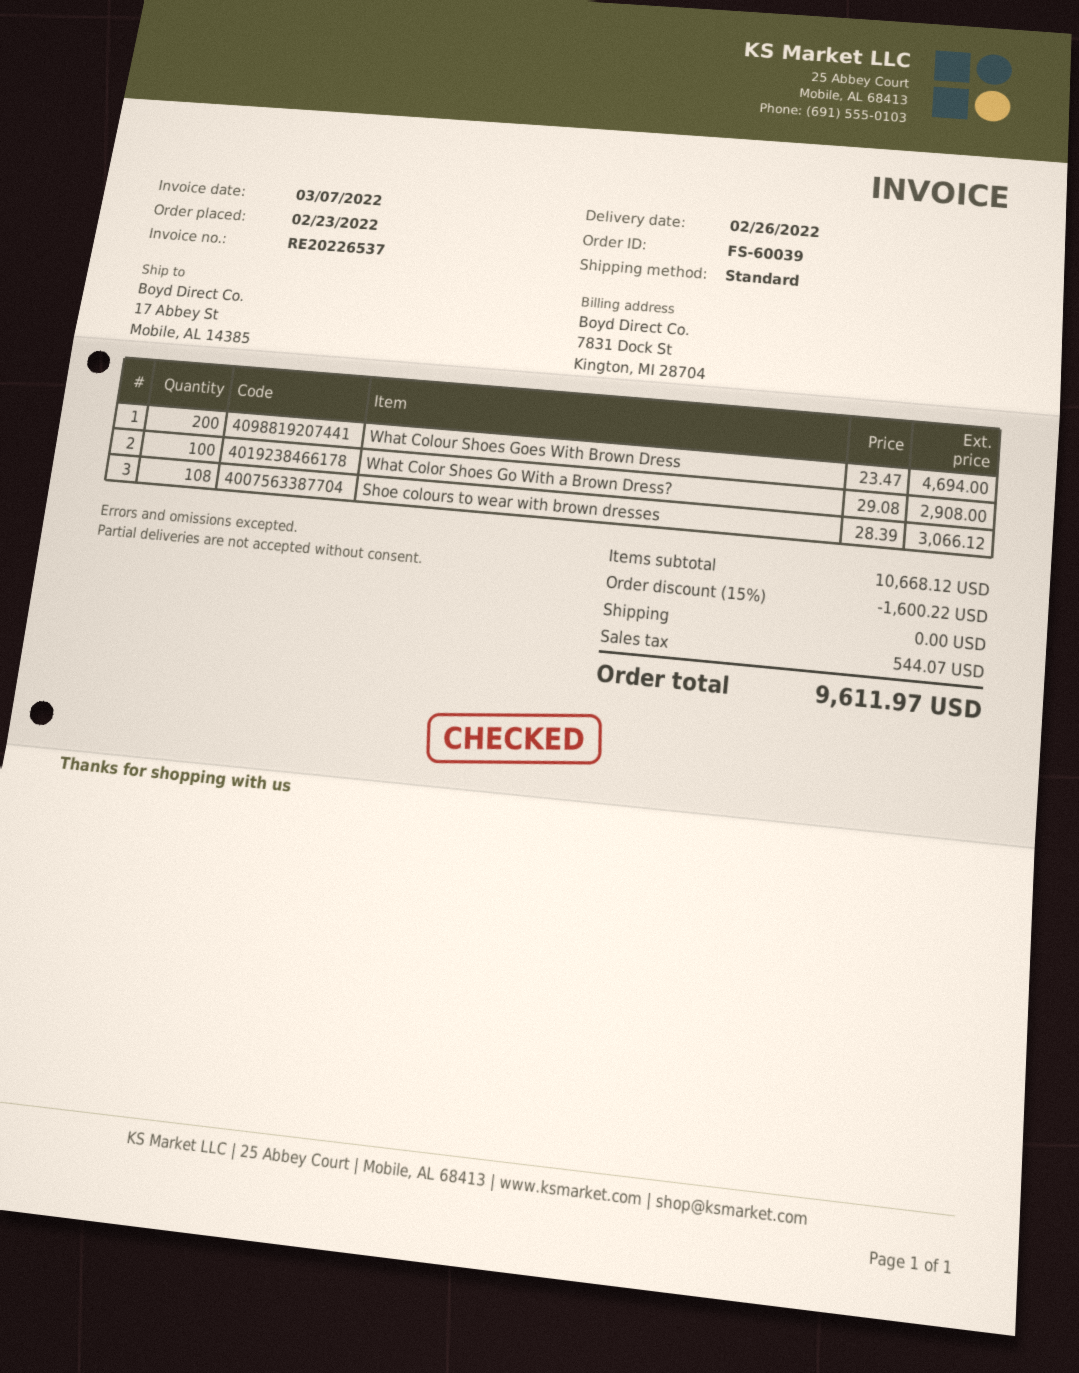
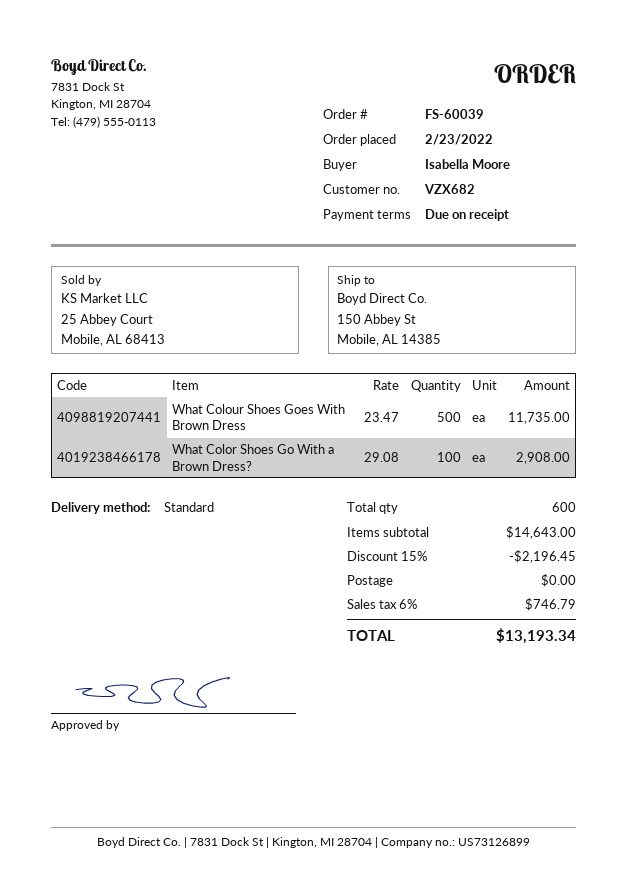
ship to: 17 Abbey St, Mobile, AL 14385 -> 150 Abbey St, Mobile, AL 14385
What Colour Shoes Goes With Brown Dress: 200 x 23.47 = 4694.00 -> 500 x 23.47 = 11735.00
Shoe colours to wear with brown dresses: 108 x 28.39 = 3066.12 -> none
subtotal: 10668.12 -> 14643.00
discount: 15% = 1600.22 -> 15% = 2196.45
tax: 544.07 -> 746.79
total: 9611.97 -> 13193.34

